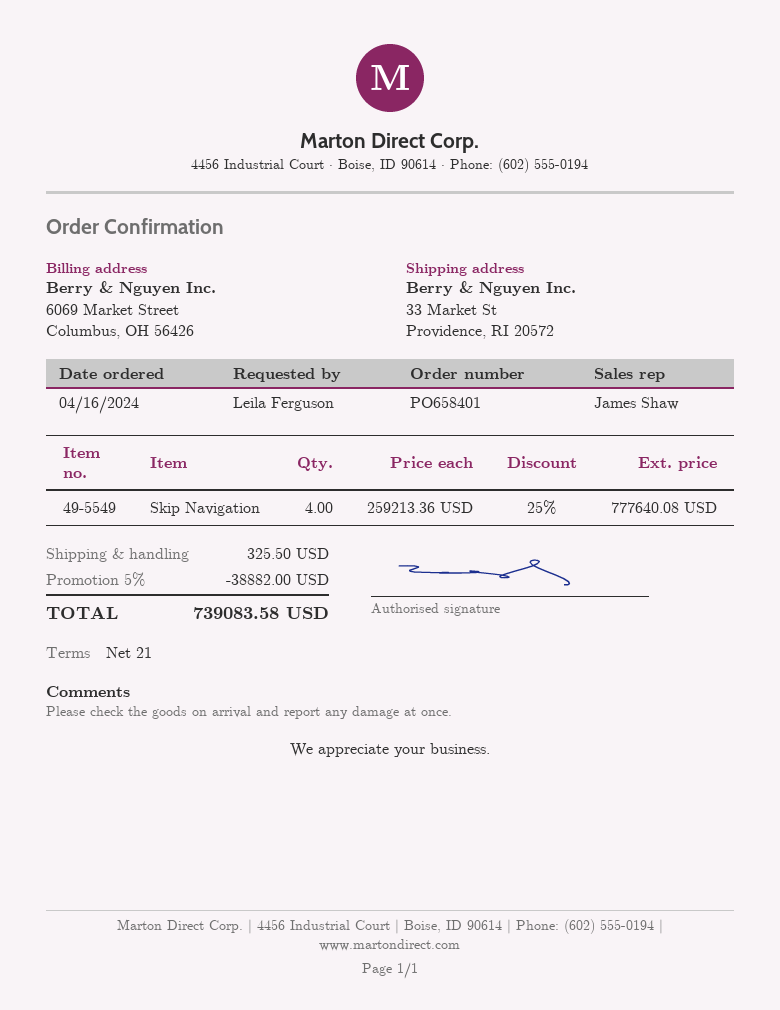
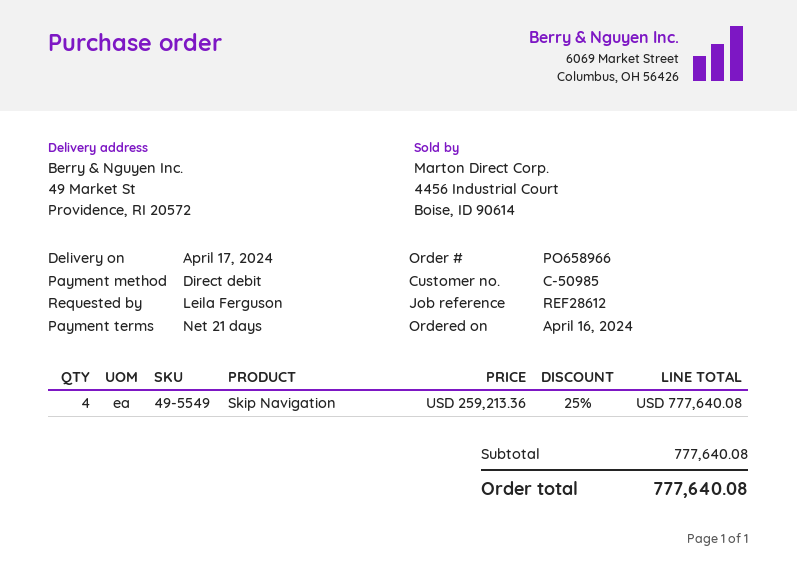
order number: PO658401 -> PO658966
ship to: 33 Market St, Providence, RI 20572 -> 49 Market St, Providence, RI 20572
discount: 5% = 38882.00 -> none
shipping: 325.50 -> none
total: 739083.58 -> 777640.08

